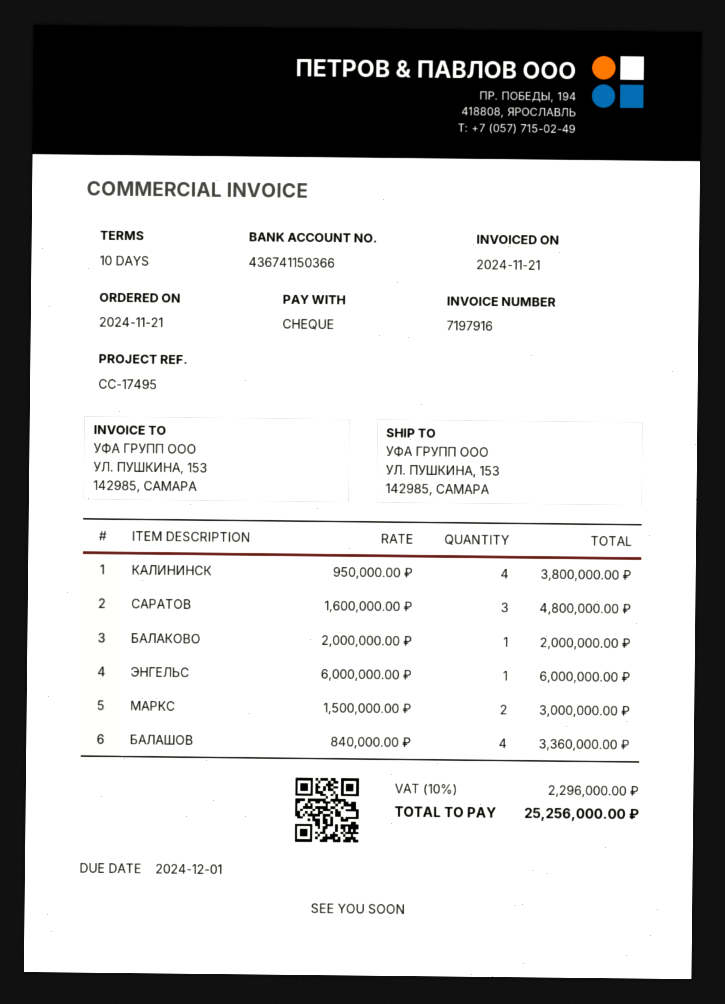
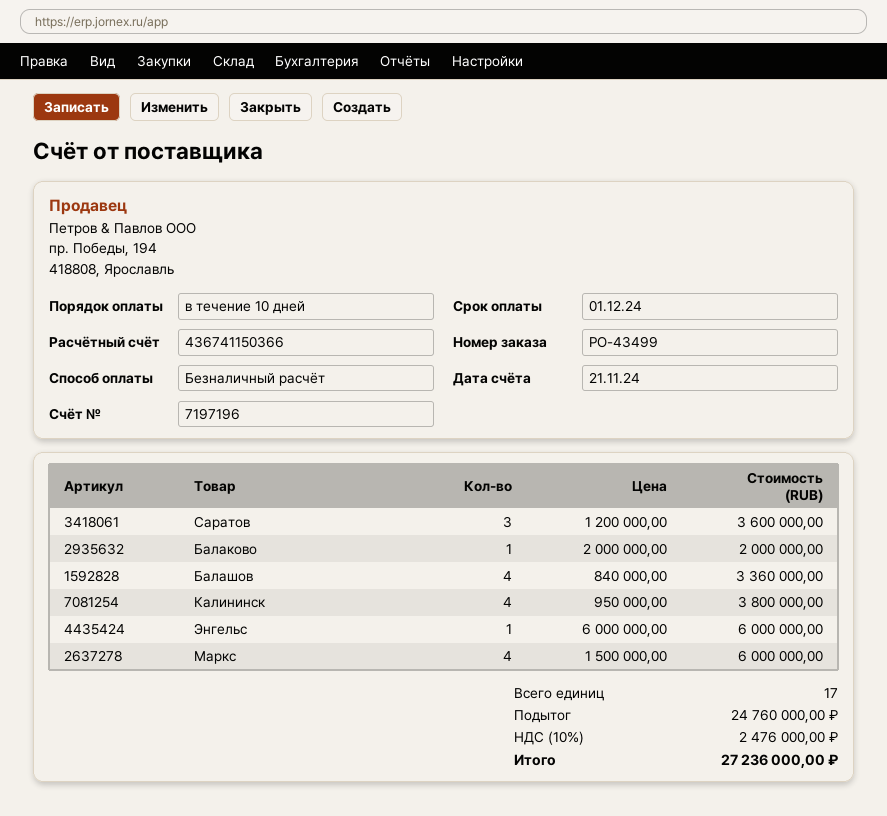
invoice number: 7197916 -> 7197196
payment method: cheque -> bank transfer
САРАТОВ: 3 x 1600000.00 = 4800000.00 -> 3 x 1200000.00 = 3600000.00
МАРКС: 2 x 1500000.00 = 3000000.00 -> 4 x 1500000.00 = 6000000.00
tax: 10% = 2296000.00 -> 10% = 2476000.00
total: 25256000.00 -> 27236000.00

